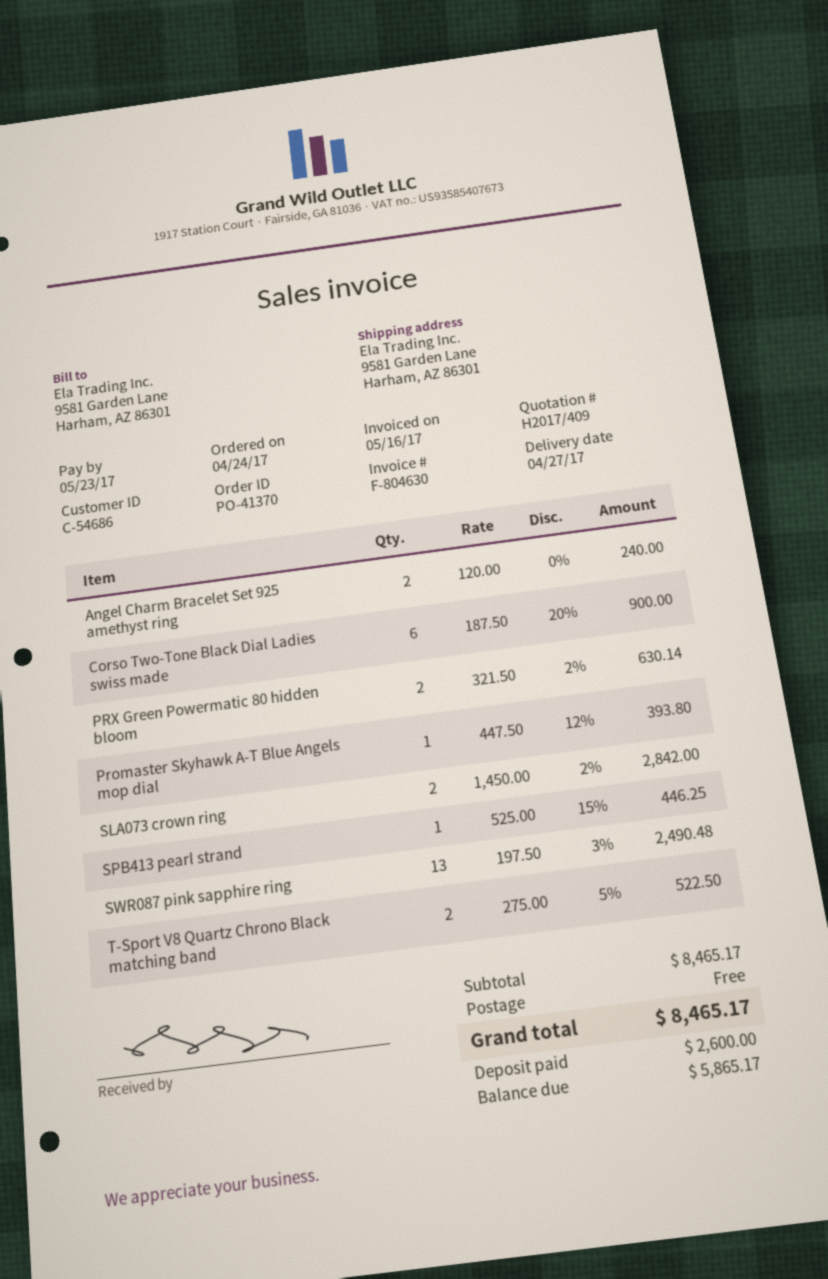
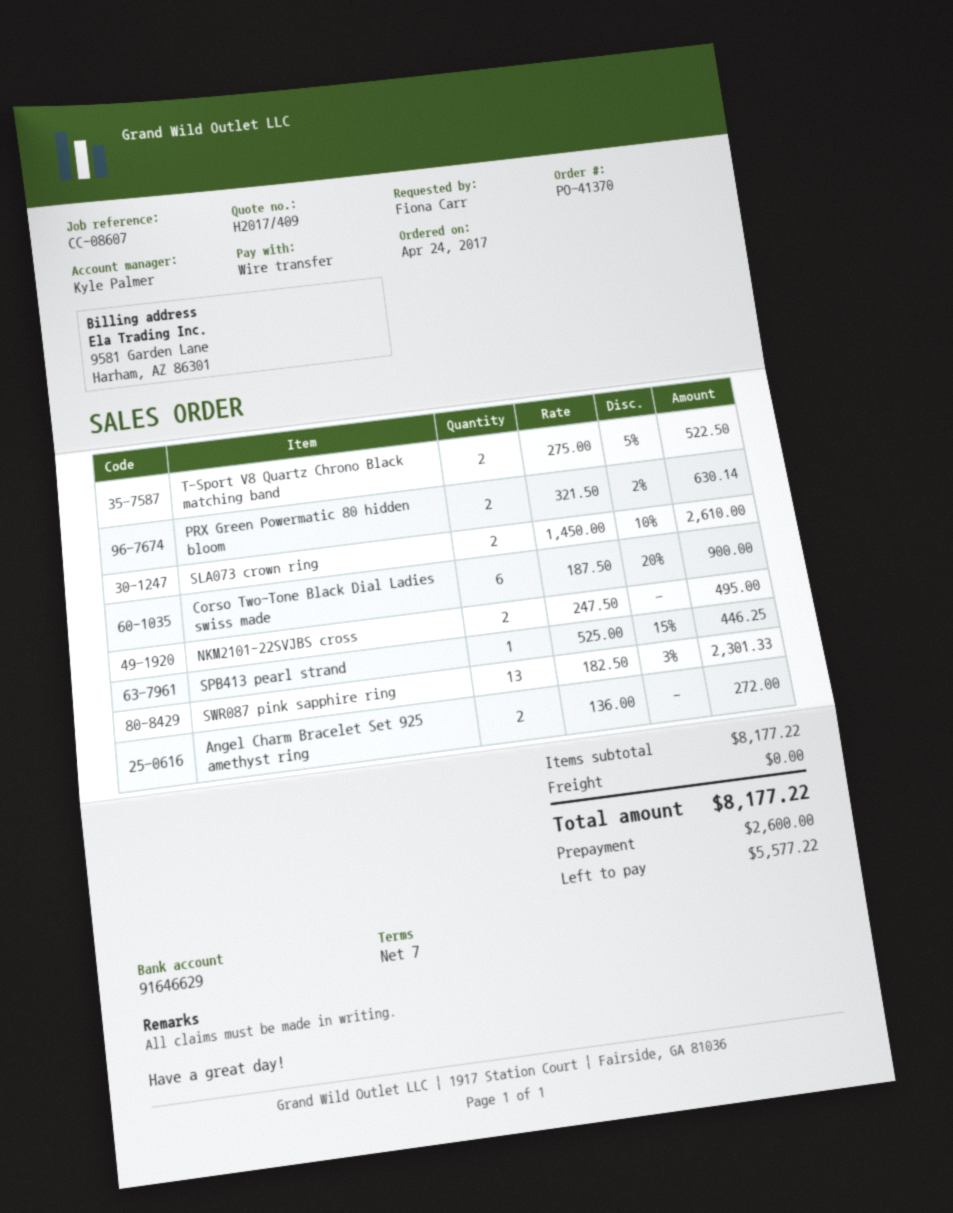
Angel Charm Bracelet Set 925 amethyst ring: 2 x 120.00 = 240.00 -> 2 x 136.00 = 272.00
Promaster Skyhawk A-T Blue Angels mop dial: 1 x 447.50 - 12% = 393.80 -> none
SLA073 crown ring: 2 x 1450.00 - 2% = 2842.00 -> 2 x 1450.00 - 10% = 2610.00
SWR087 pink sapphire ring: 13 x 197.50 - 3% = 2490.48 -> 13 x 182.50 - 3% = 2301.33
NKM2101-22SVJBS cross: none -> 2 x 247.50 = 495.00
subtotal: 8465.17 -> 8177.22
total: 8465.17 -> 8177.22
balance: 5865.17 -> 5577.22

